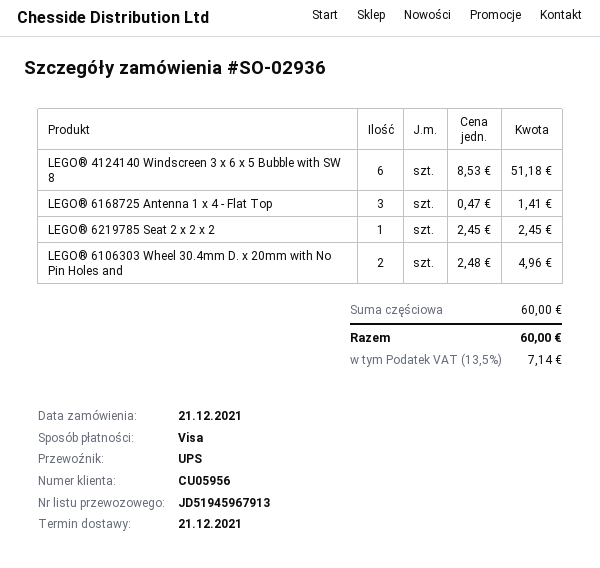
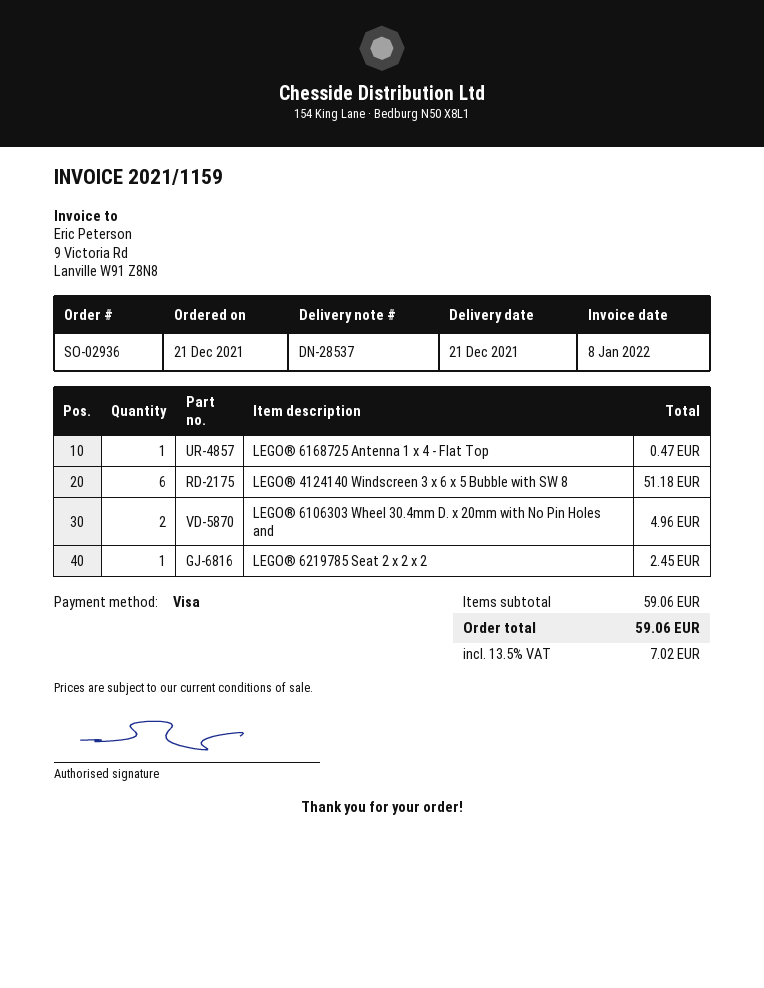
LEGO® 6168725 Antenna 1 x 4 - Flat Top: 3 for 1.41 -> 1 for 0.47
subtotal: 60.00 -> 59.06
tax: 13.5% = 7.14 -> 13.5% = 7.02
total: 60.00 -> 59.06

